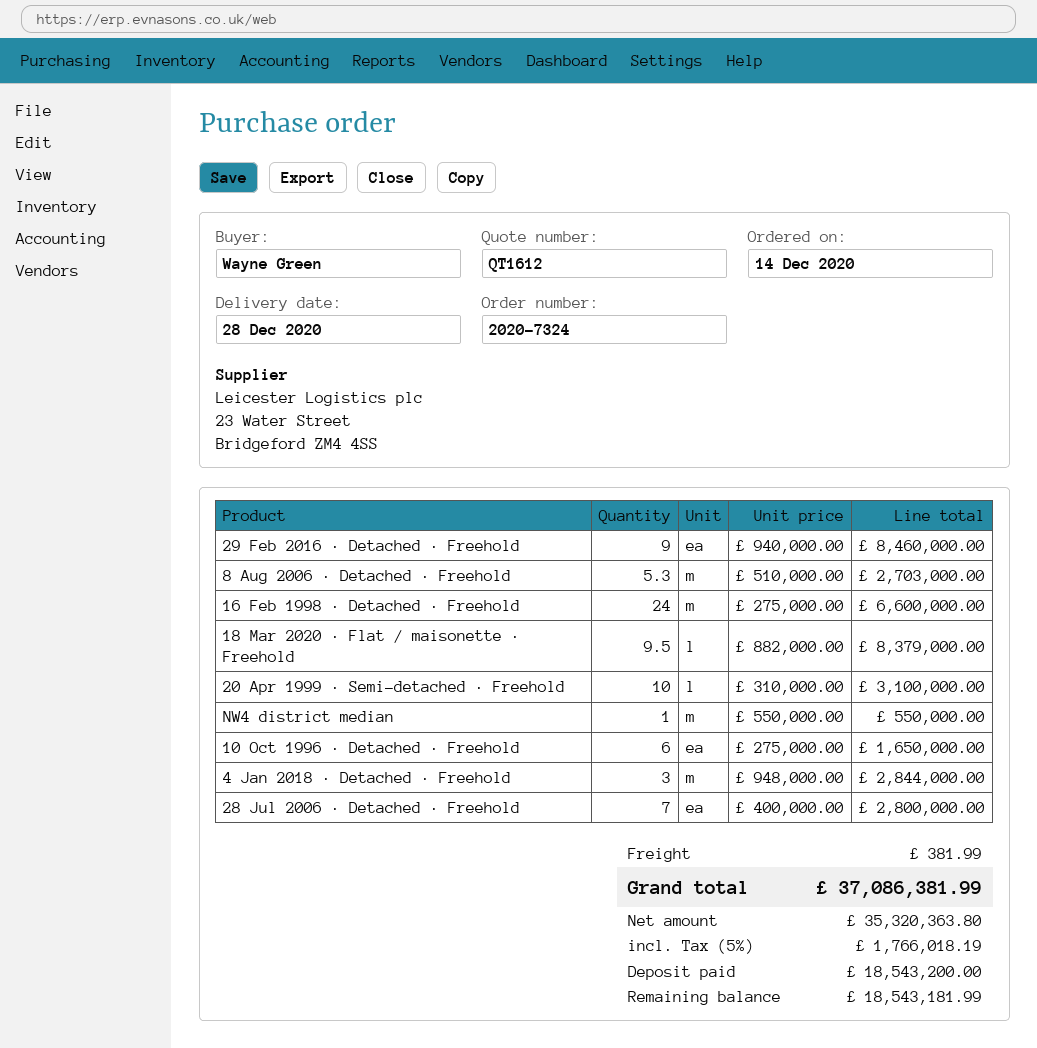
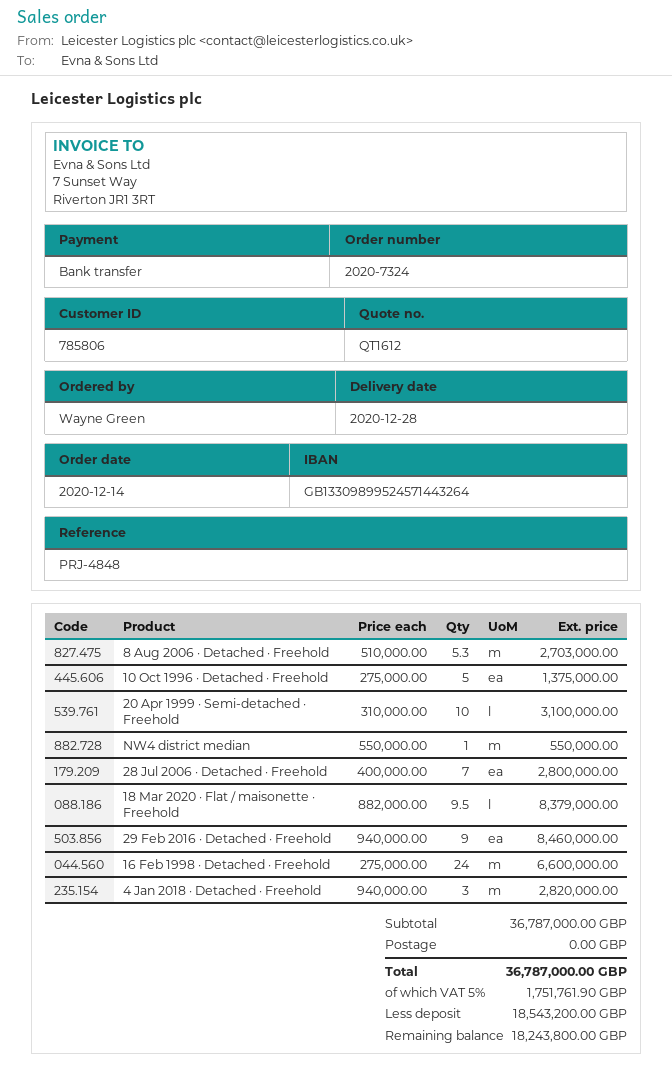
10 Oct 1996 · Detached · Freehold: 6 x 275000.00 = 1650000.00 -> 5 x 275000.00 = 1375000.00
4 Jan 2018 · Detached · Freehold: 3 x 948000.00 = 2844000.00 -> 3 x 940000.00 = 2820000.00
shipping: 381.99 -> 0.00
tax: 5% = 1766018.19 -> 5% = 1751761.90
total: 37086381.99 -> 36787000.00
balance: 18543181.99 -> 18243800.00

